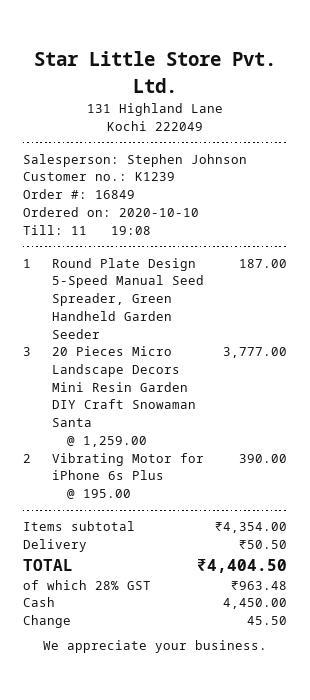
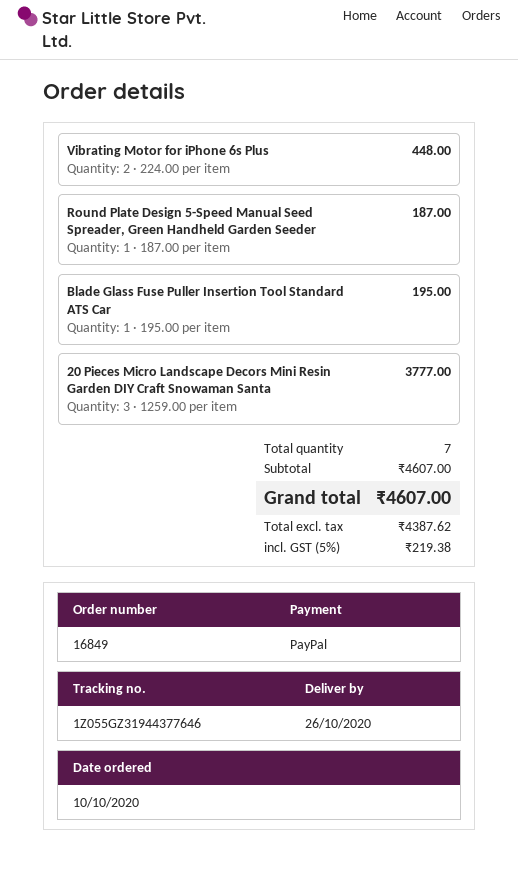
payment method: cash -> PayPal
Vibrating Motor for iPhone 6s Plus: 2 x 195.00 = 390.00 -> 2 x 224.00 = 448.00
Blade Glass Fuse Puller Insertion Tool Standard ATS Car: none -> 1 x 195.00 = 195.00
subtotal: 4354.00 -> 4607.00
shipping: 50.50 -> none
tax: 28% = 963.48 -> 5% = 219.38
total: 4404.50 -> 4607.00

